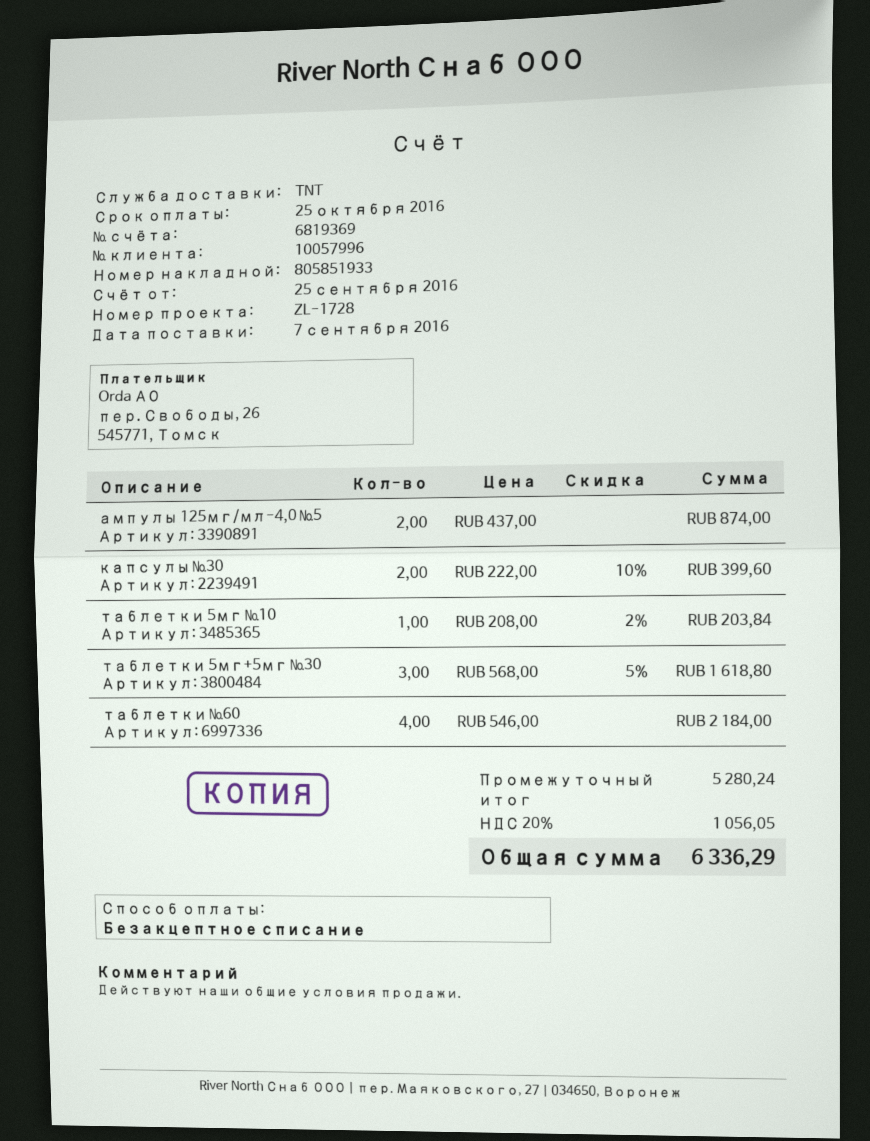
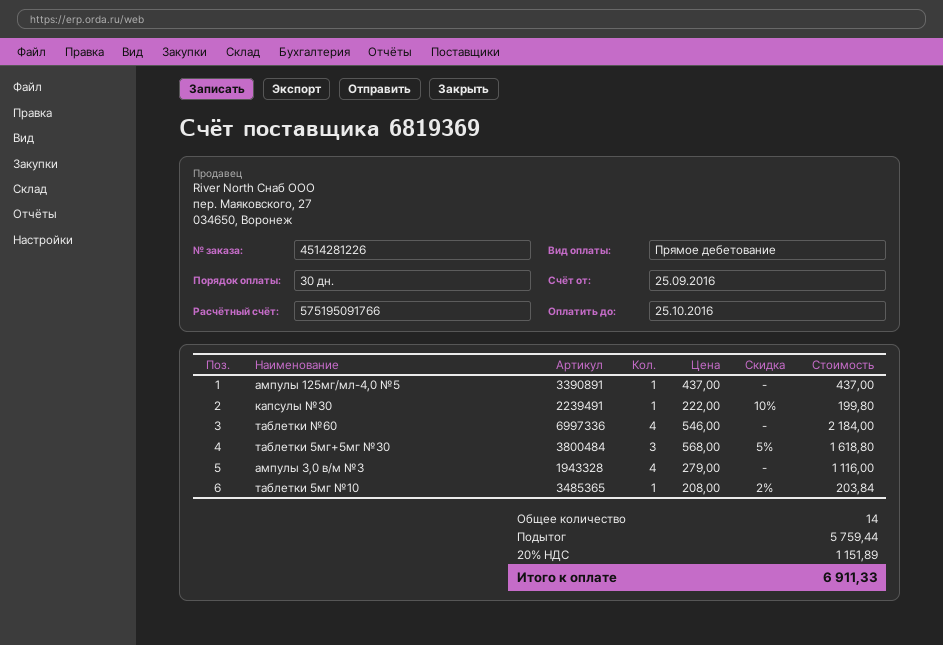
ампулы 125мг/мл-4,0 №5: 2 x 437.00 = 874.00 -> 1 x 437.00 = 437.00
капсулы №30: 2 x 222.00 - 10% = 399.60 -> 1 x 222.00 - 10% = 199.80
ампулы 3,0 в/м №3: none -> 4 x 279.00 = 1116.00
subtotal: 5280.24 -> 5759.44
tax: 20% = 1056.05 -> 20% = 1151.89
total: 6336.29 -> 6911.33

